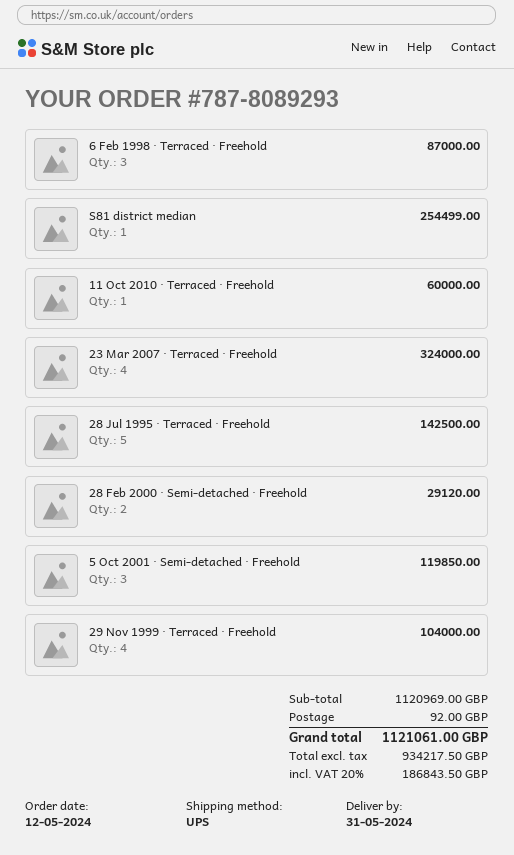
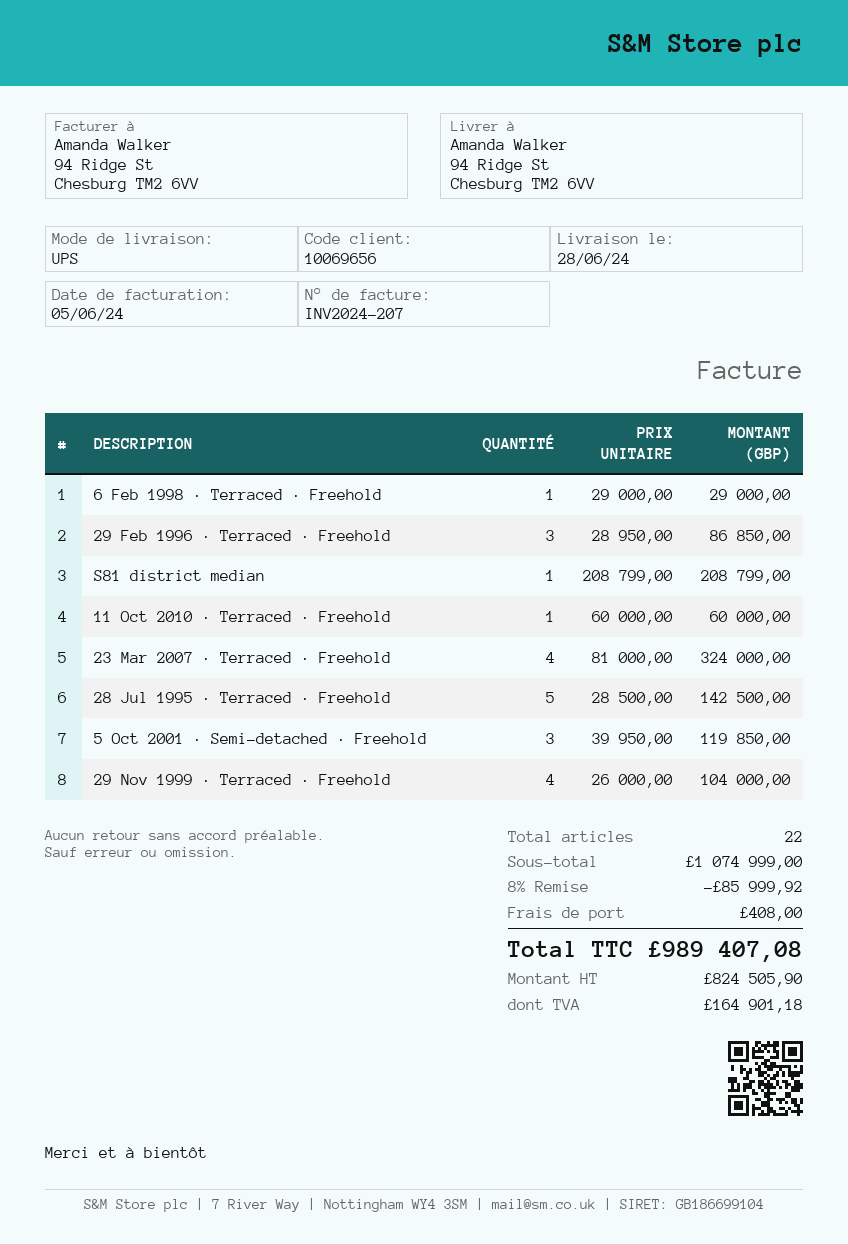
delivery date: 2024-05-31 -> 2024-06-28
6 Feb 1998 · Terraced · Freehold: 3 for 87000.00 -> 1 for 29000.00
S81 district median: 1 for 254499.00 -> 1 for 208799.00
28 Feb 2000 · Semi-detached · Freehold: 2 for 29120.00 -> none
29 Feb 1996 · Terraced · Freehold: none -> 3 for 86850.00
subtotal: 1120969.00 -> 1074999.00
discount: none -> 8% = 85999.92
shipping: 92.00 -> 408.00
net: 934217.50 -> 824505.90
tax: 186843.50 -> 164901.18
total: 1121061.00 -> 989407.08

